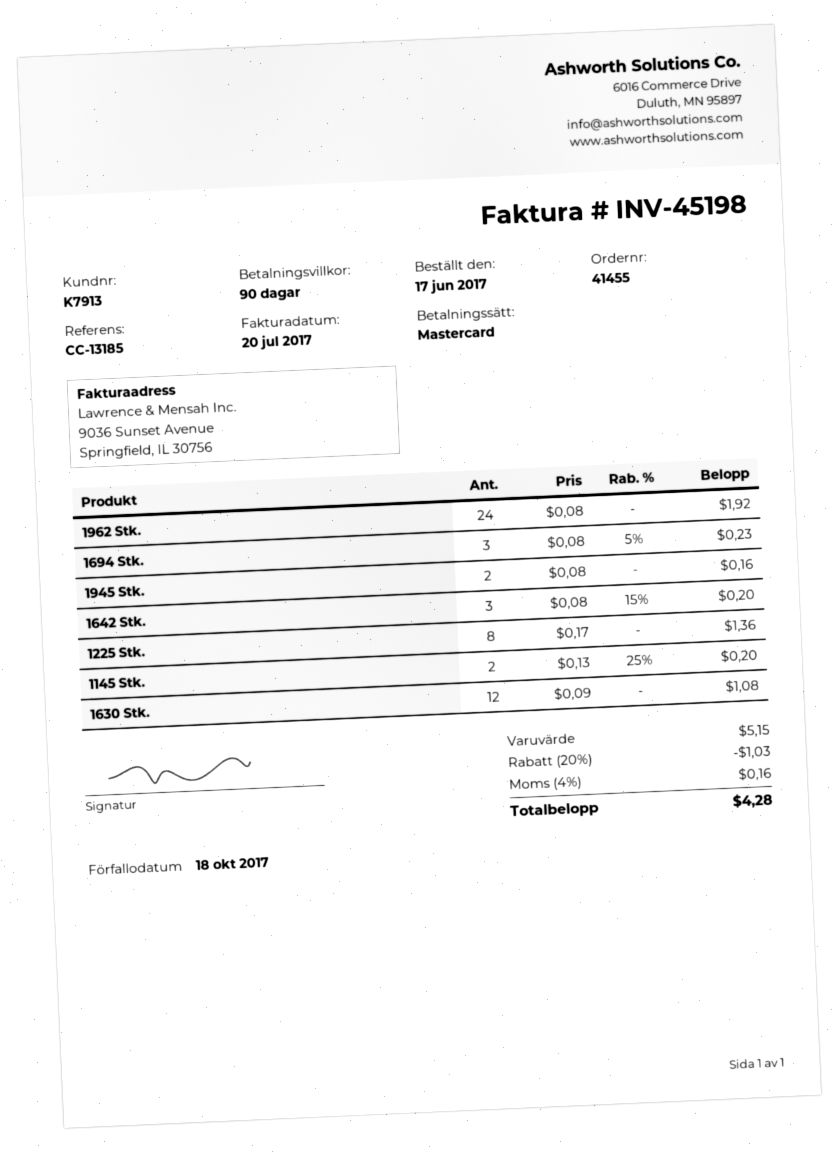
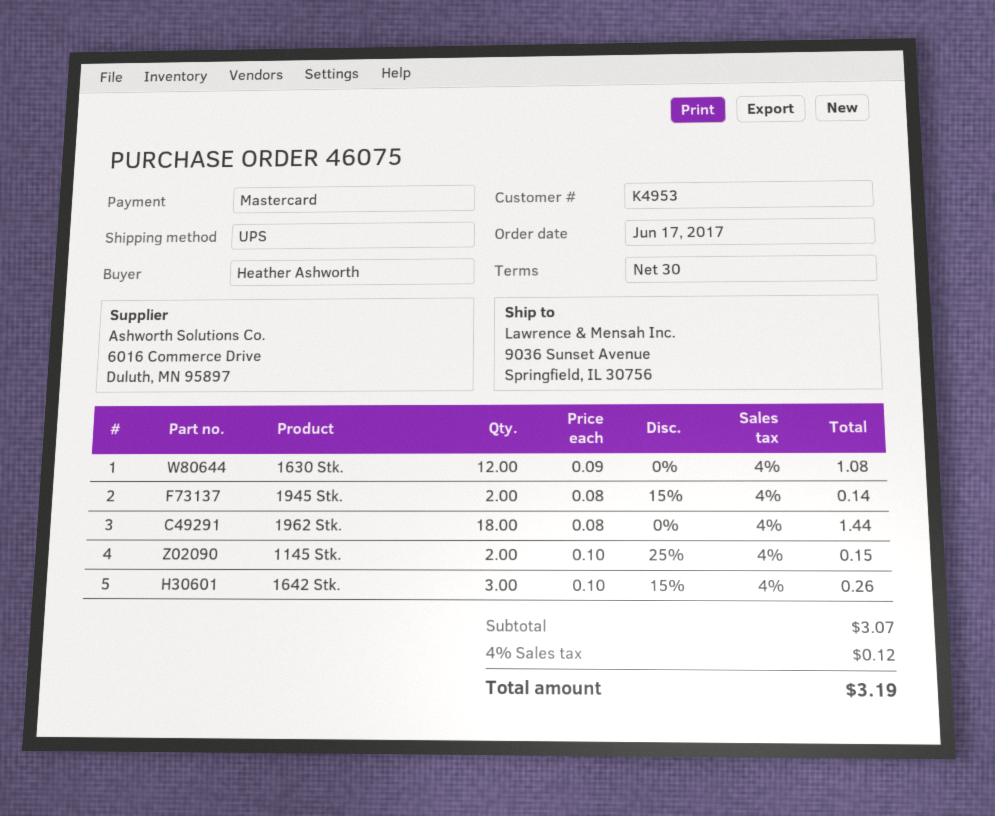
order number: 41455 -> 46075
payment terms: 90 days -> 30 days
customer number: K7913 -> K4953
1962 Stk.: 24 x 0.08 = 1.92 -> 18 x 0.08 = 1.44
1694 Stk.: 3 x 0.08 - 5% = 0.23 -> none
1945 Stk.: 2 x 0.08 = 0.16 -> 2 x 0.08 - 15% = 0.14
1642 Stk.: 3 x 0.08 - 15% = 0.20 -> 3 x 0.10 - 15% = 0.26
1225 Stk.: 8 x 0.17 = 1.36 -> none
1145 Stk.: 2 x 0.13 - 25% = 0.20 -> 2 x 0.10 - 25% = 0.15
subtotal: 5.15 -> 3.07
discount: 20% = 1.03 -> none
tax: 4% = 0.16 -> 4% = 0.12
total: 4.28 -> 3.19

